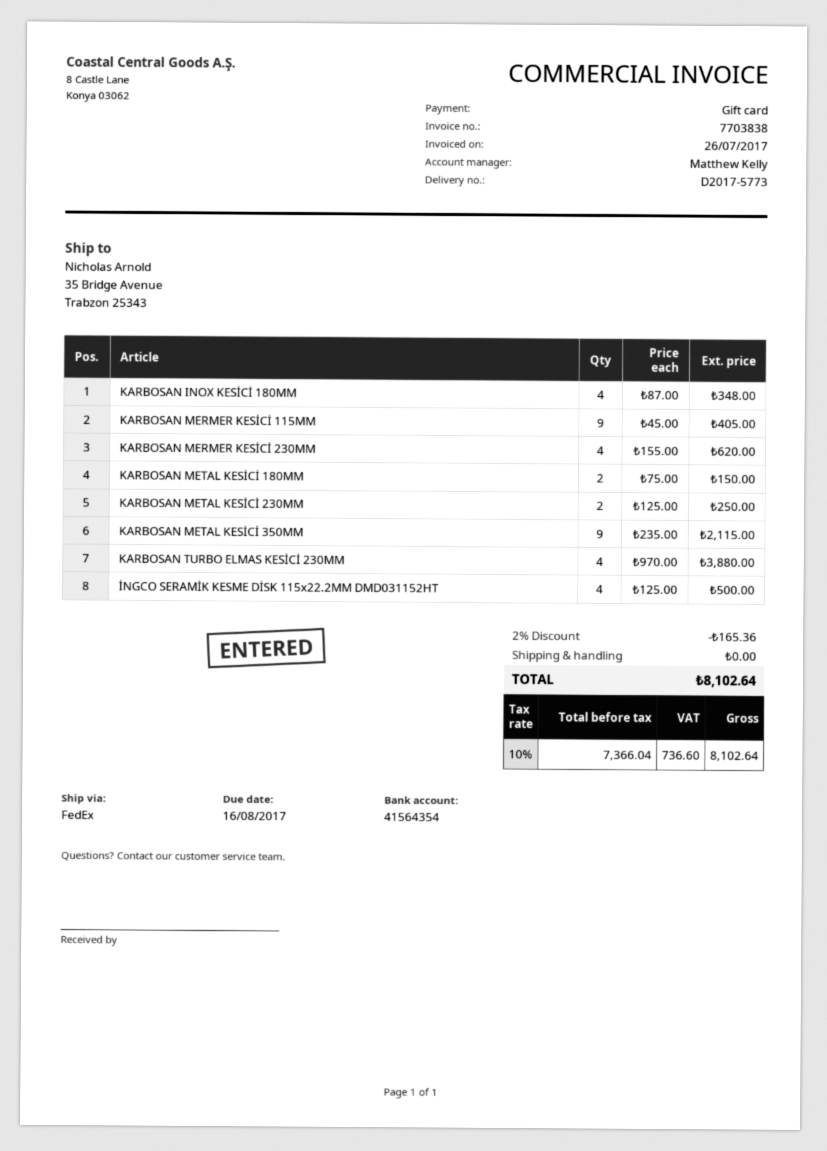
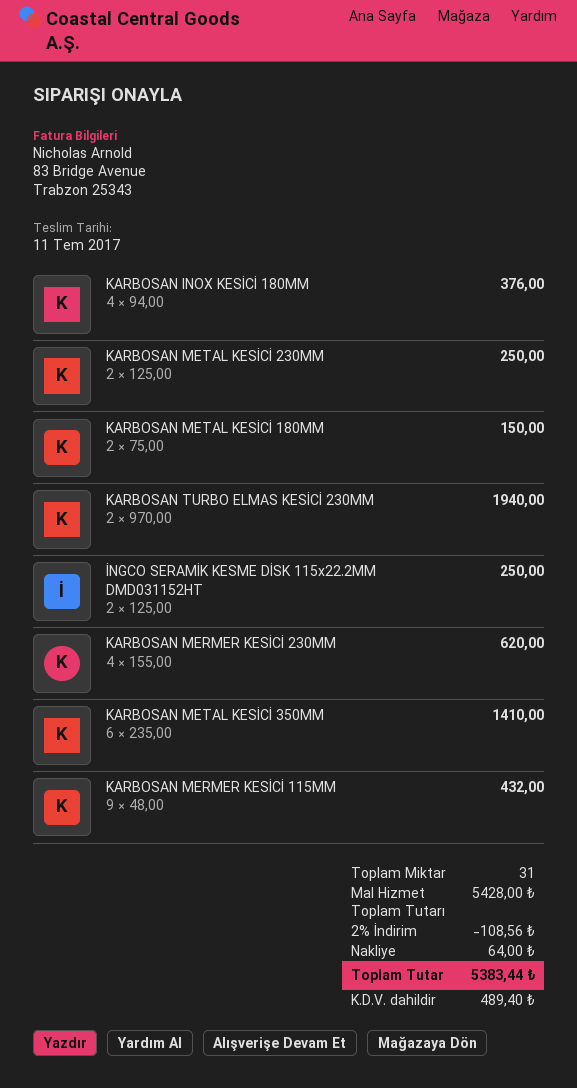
KARBOSAN INOX KESİCİ 180MM: 4 x 87.00 = 348.00 -> 4 x 94.00 = 376.00
KARBOSAN MERMER KESİCİ 115MM: 9 x 45.00 = 405.00 -> 9 x 48.00 = 432.00
KARBOSAN METAL KESİCİ 350MM: 9 x 235.00 = 2115.00 -> 6 x 235.00 = 1410.00
KARBOSAN TURBO ELMAS KESİCİ 230MM: 4 x 970.00 = 3880.00 -> 2 x 970.00 = 1940.00
İNGCO SERAMİK KESME DİSK 115x22.2MM DMD031152HT: 4 x 125.00 = 500.00 -> 2 x 125.00 = 250.00
discount: 2% = 165.36 -> 2% = 108.56
shipping: 0.00 -> 64.00
tax: 736.60 -> 489.40
total: 8102.64 -> 5383.44

